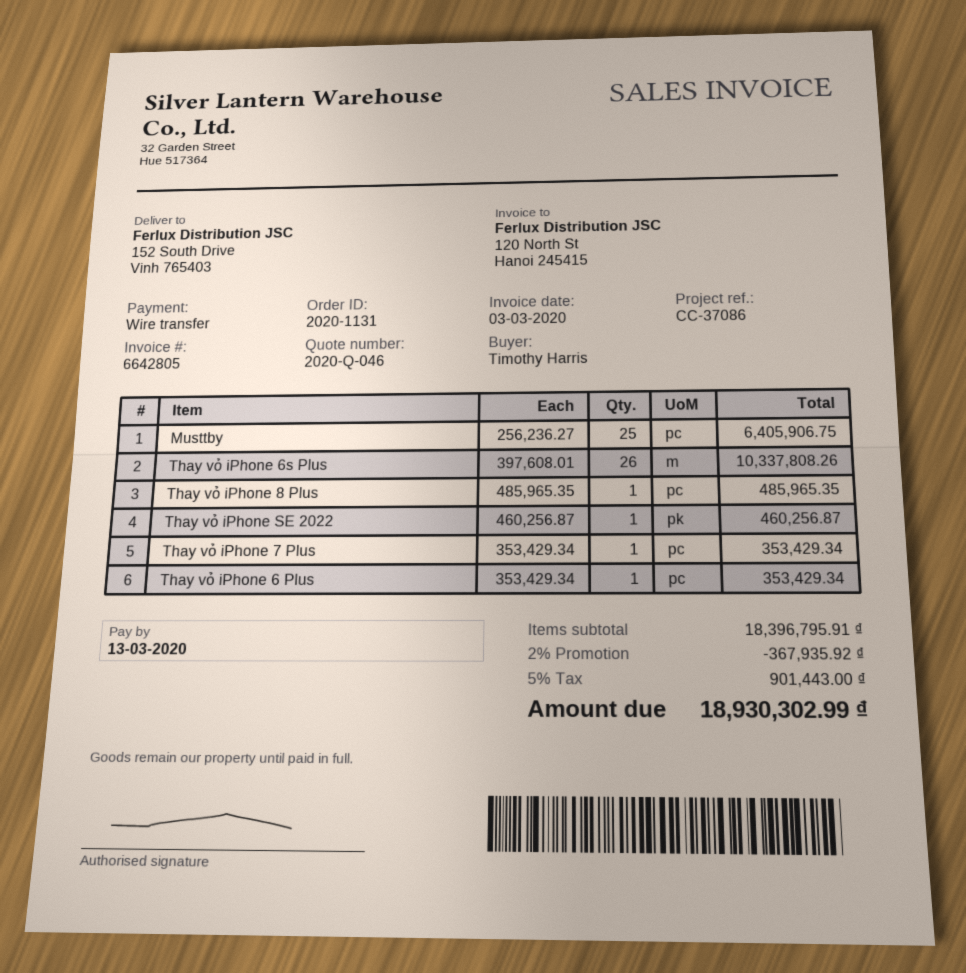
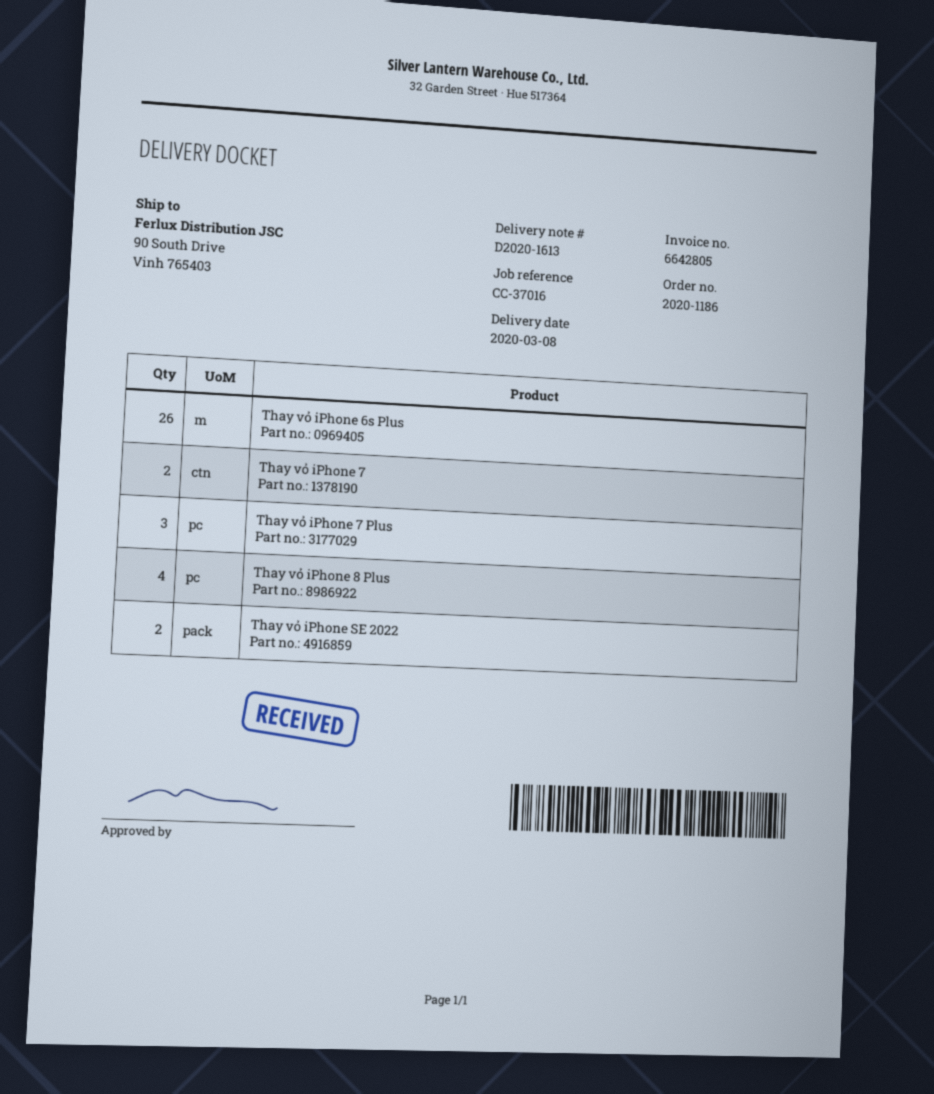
order number: 2020-1131 -> 2020-1186
reference: CC-37086 -> CC-37016
ship to: 152 South Drive, Vinh 765403 -> 90 South Drive, Vinh 765403
Musttby: 25 -> none
Thay vỏ iPhone 8 Plus: 1 -> 4
Thay vỏ iPhone SE 2022: 1 -> 2
Thay vỏ iPhone 7 Plus: 1 -> 3
Thay vỏ iPhone 6 Plus: 1 -> none
Thay vỏ iPhone 7: none -> 2

